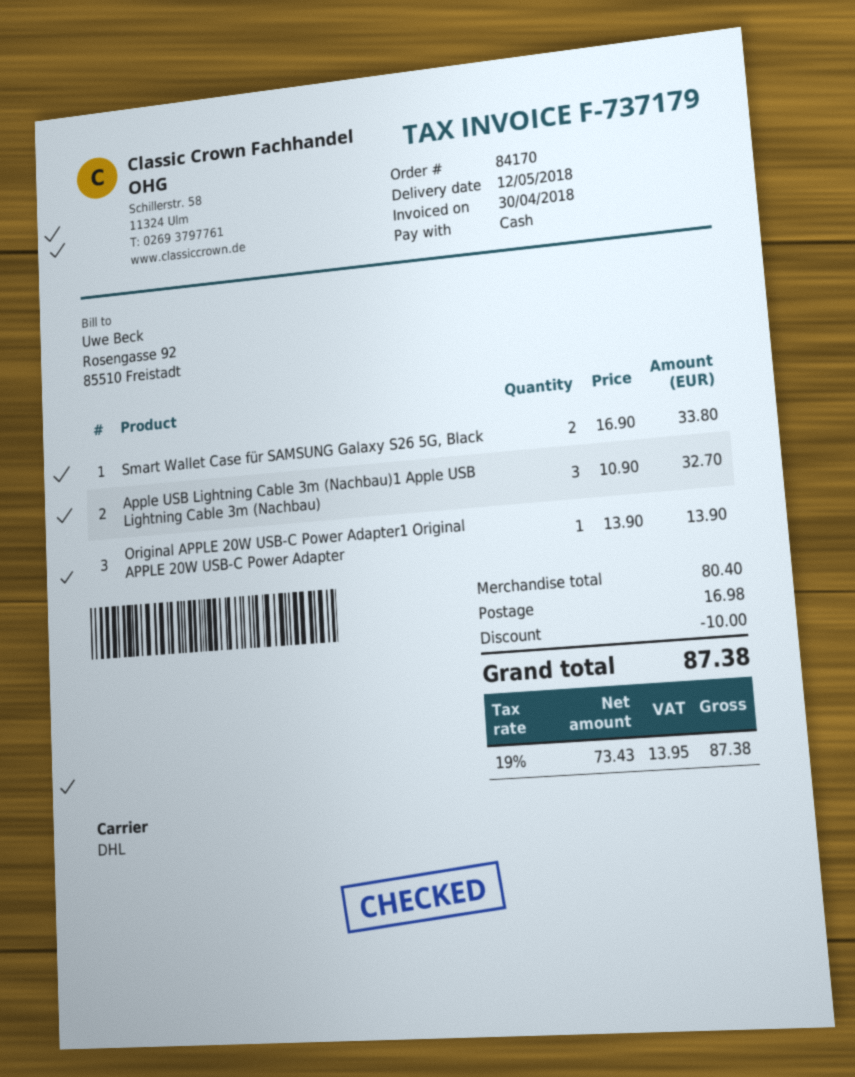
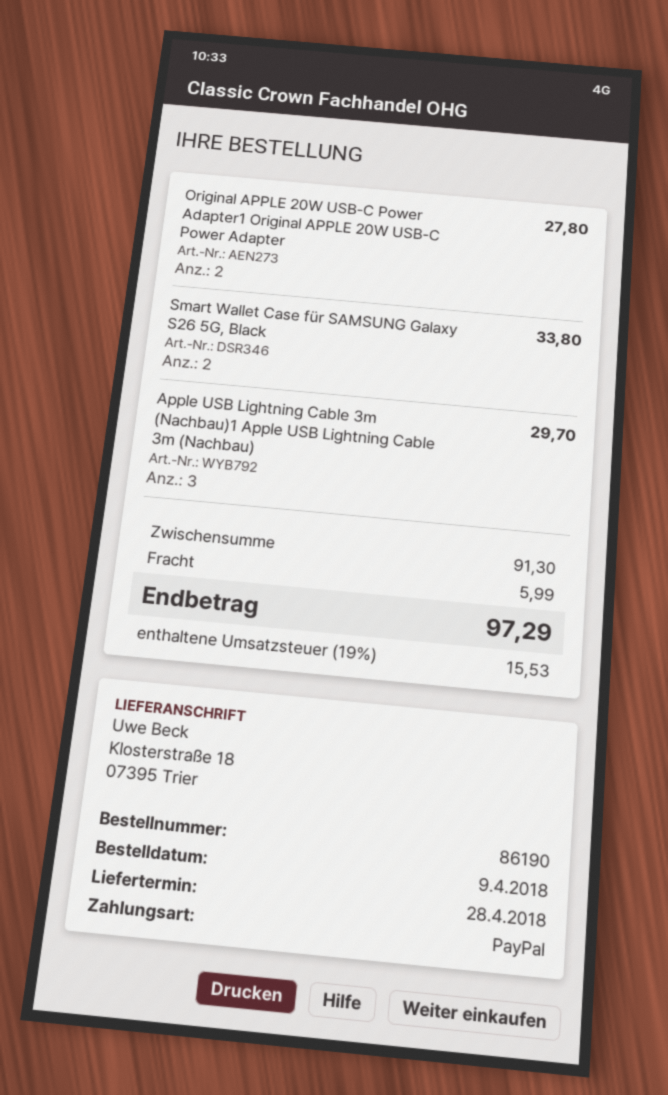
order number: 84170 -> 86190
delivery date: 2018-05-12 -> 2018-04-28
payment method: cash -> PayPal
Apple USB Lightning Cable 3m (Nachbau)1 Apple USB Lightning Cable 3m (Nachbau): 3 for 32.70 -> 3 for 29.70
Original APPLE 20W USB-C Power Adapter1 Original APPLE 20W USB-C Power Adapter: 1 for 13.90 -> 2 for 27.80
subtotal: 80.40 -> 91.30
discount: 10.00 -> none
shipping: 16.98 -> 5.99
tax: 19% = 13.95 -> 19% = 15.53
total: 87.38 -> 97.29

